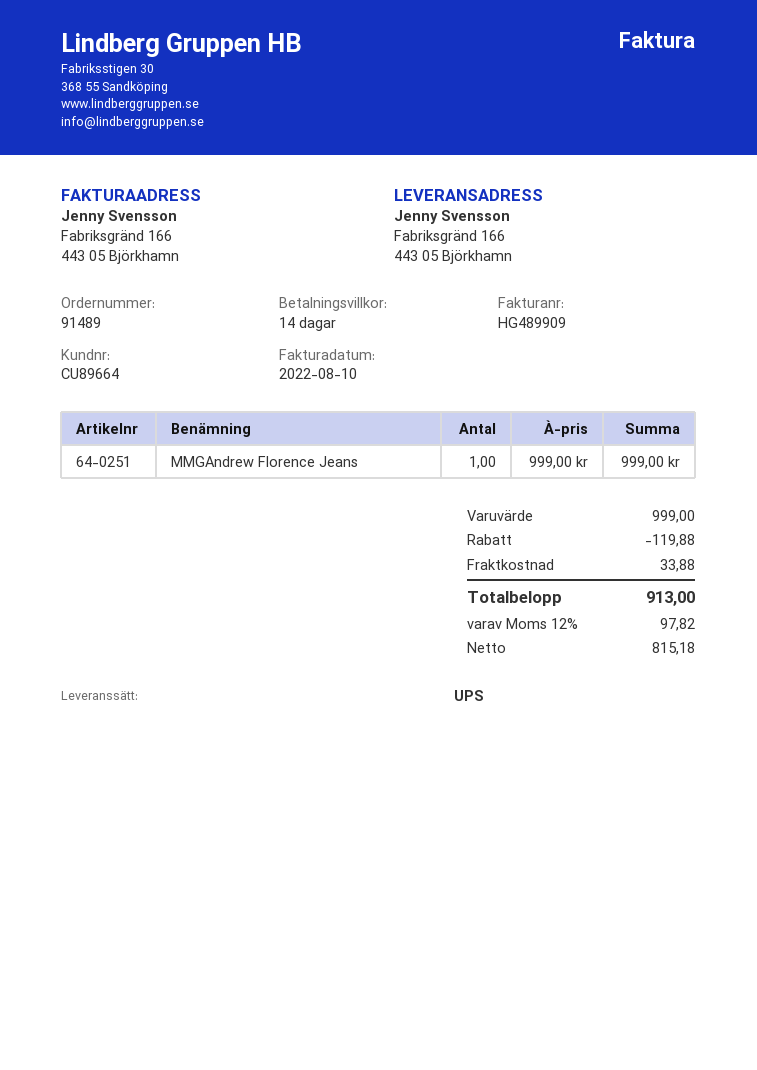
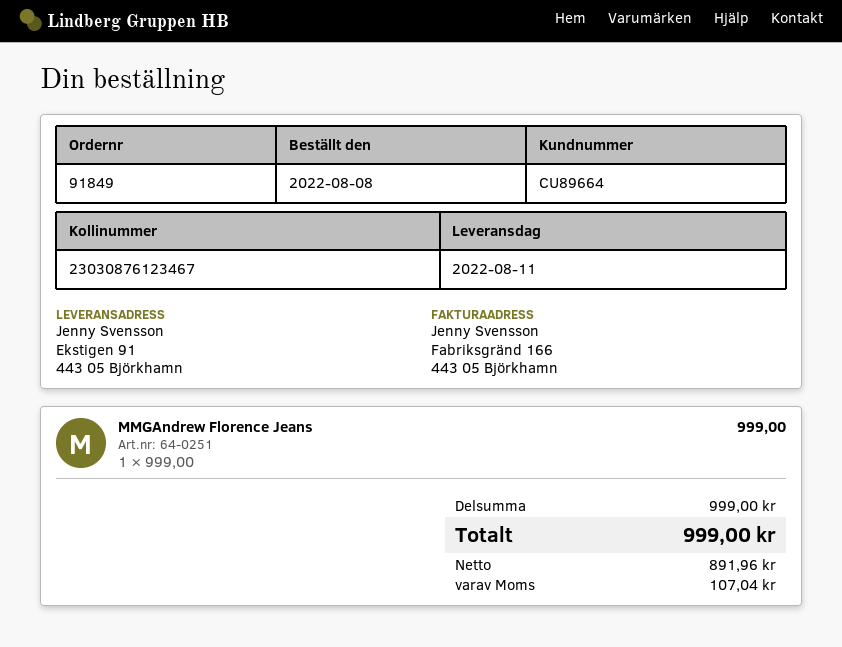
order number: 91489 -> 91849
ship to: Fabriksgränd 166, 443 05 Björkhamn -> Ekstigen 91, 443 05 Björkhamn
discount: 119.88 -> none
shipping: 33.88 -> none
net: 815.18 -> 891.96
tax: 97.82 -> 107.04
total: 913.00 -> 999.00

